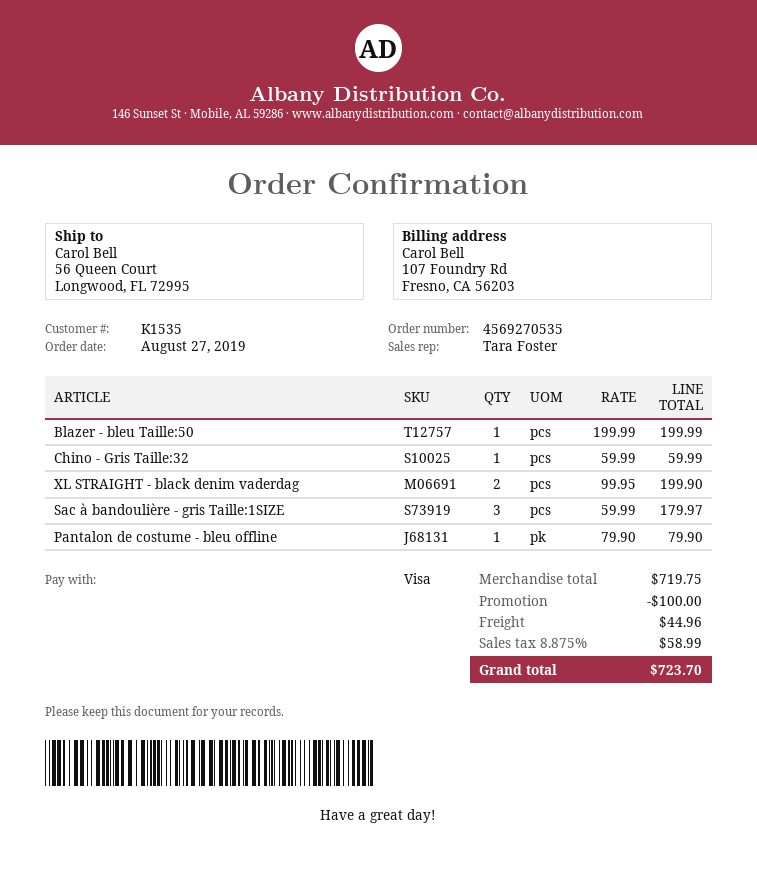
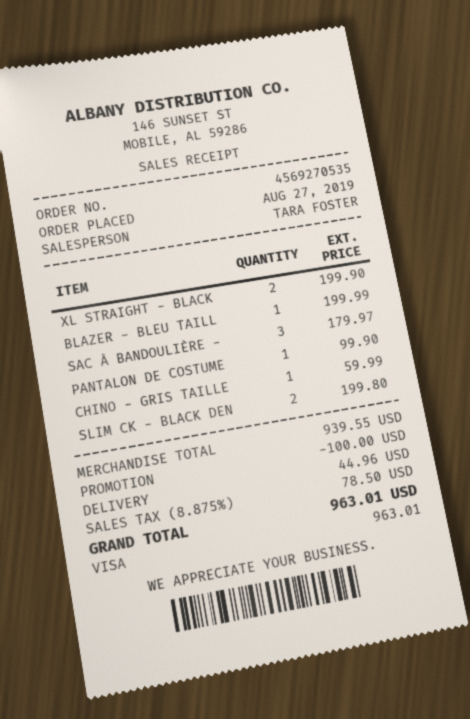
Pantalon de costume - bleu offline: 1 for 79.90 -> 1 for 99.90
SLIM CK - BLACK DEN: none -> 2 for 199.80
subtotal: 719.75 -> 939.55
tax: 8.875% = 58.99 -> 8.875% = 78.50
total: 723.70 -> 963.01

